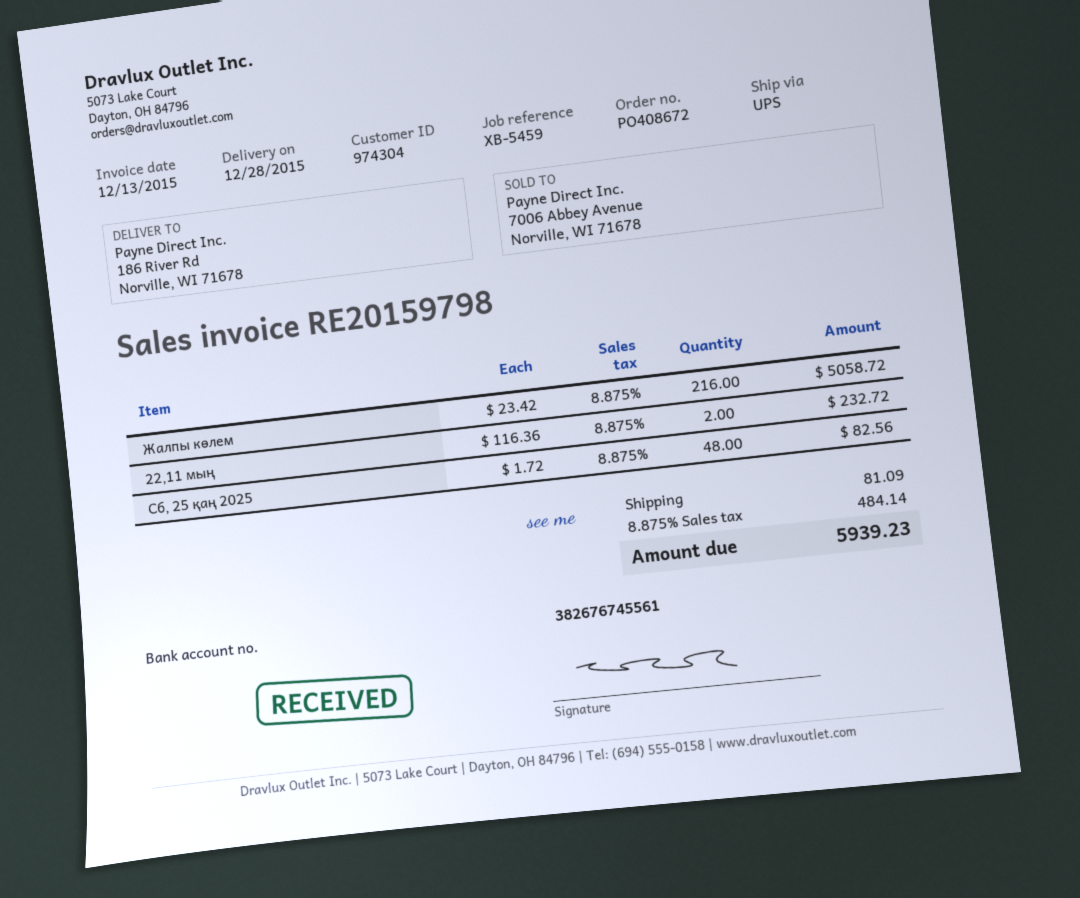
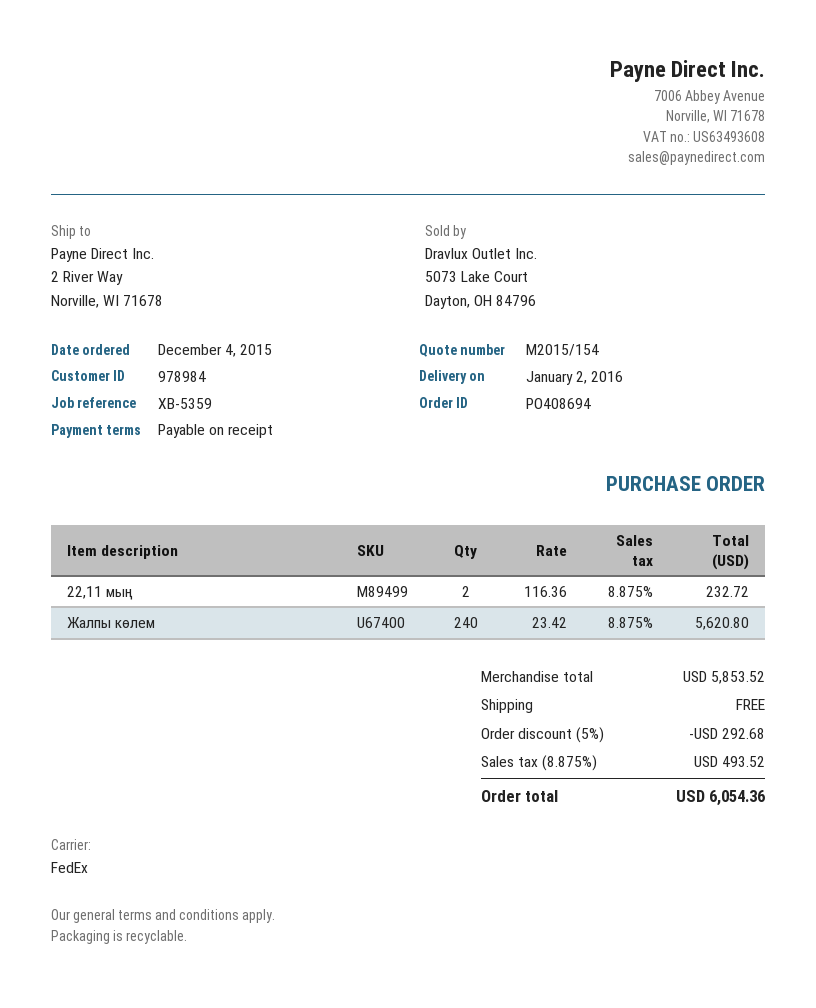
order number: PO408672 -> PO408694
delivery date: 2015-12-28 -> 2016-01-02
customer number: 974304 -> 978984
reference: XB-5459 -> XB-5359
shipping method: UPS -> FedEx
ship to: 186 River Rd, Norville, WI 71678 -> 2 River Way, Norville, WI 71678
Жалпы көлем: 216 x 23.42 = 5058.72 -> 240 x 23.42 = 5620.80
Сб, 25 қаң 2025: 48 x 1.72 = 82.56 -> none
discount: none -> 5% = 292.68
shipping: 81.09 -> 0.00
tax: 8.875% = 484.14 -> 8.875% = 493.52
total: 5939.23 -> 6054.36

